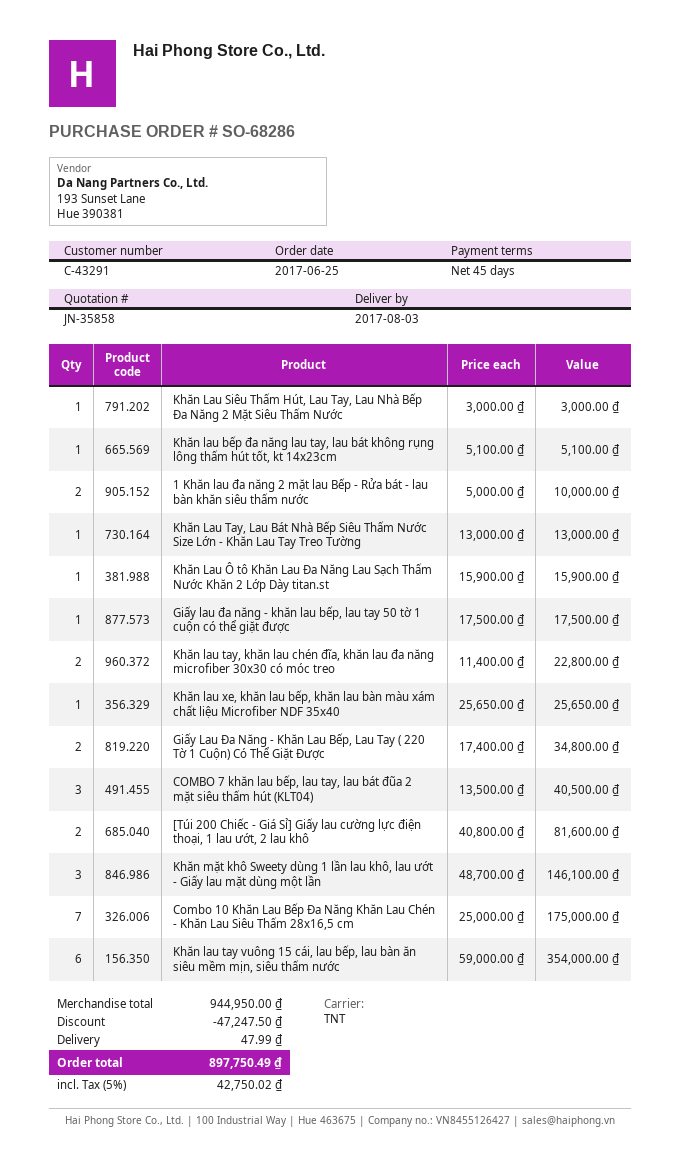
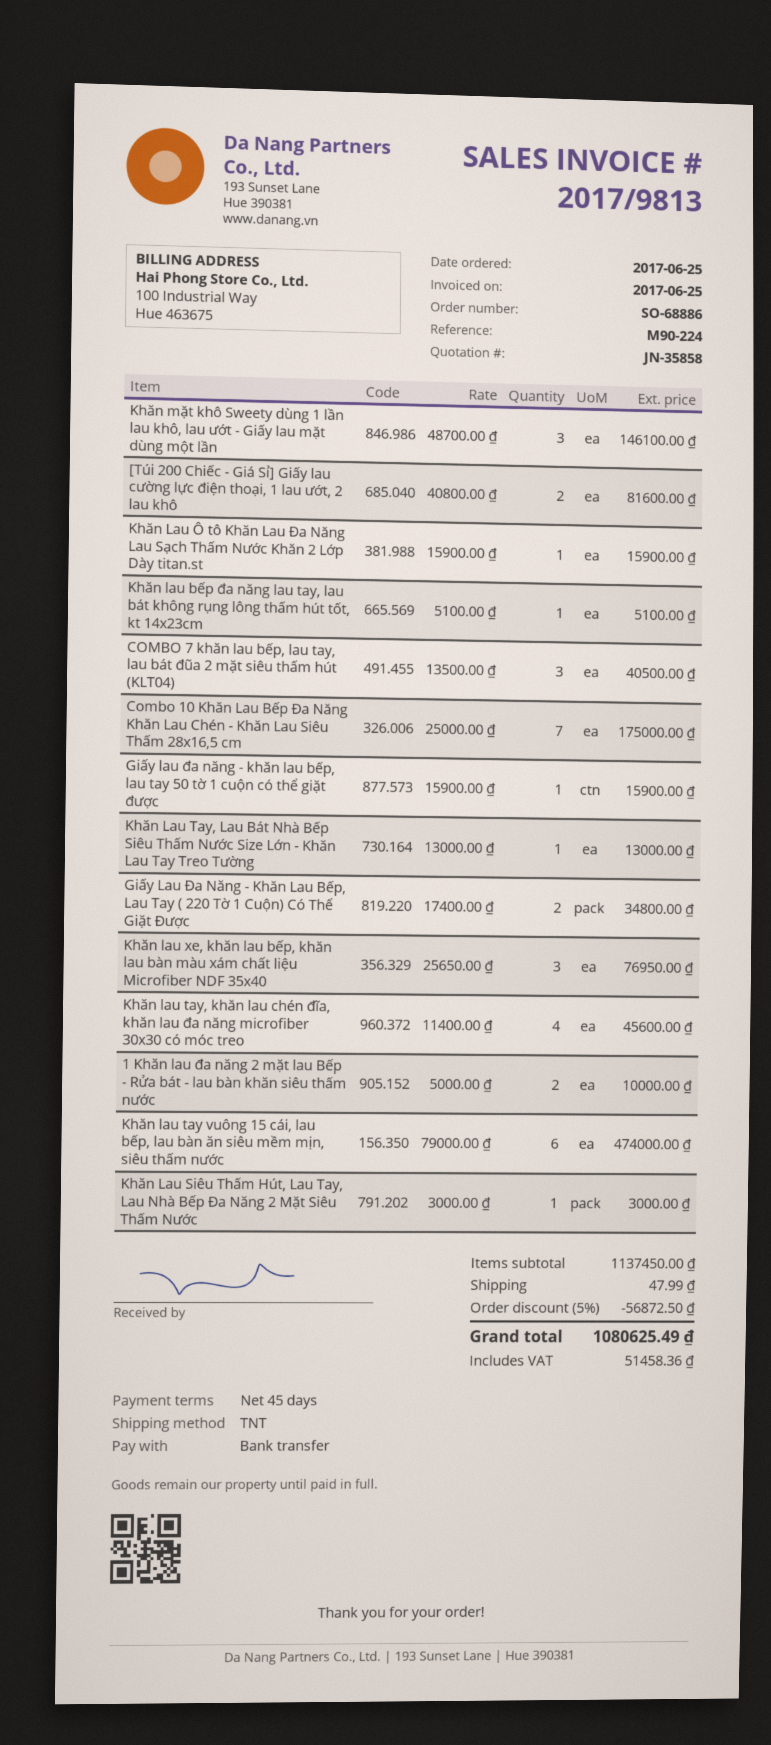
order number: SO-68286 -> SO-68886
Giấy lau đa năng - khăn lau bếp, lau tay 50 tờ 1 cuộn có thể giặt được: 1 x 17500.00 = 17500.00 -> 1 x 15900.00 = 15900.00
Khăn lau tay, khăn lau chén đĩa, khăn lau đa năng microfiber 30x30 có móc treo: 2 x 11400.00 = 22800.00 -> 4 x 11400.00 = 45600.00
Khăn lau xe, khăn lau bếp, khăn lau bàn màu xám chất liệu Microfiber NDF 35x40: 1 x 25650.00 = 25650.00 -> 3 x 25650.00 = 76950.00
Khăn lau tay vuông 15 cái, lau bếp, lau bàn ăn siêu mềm mịn, siêu thấm nước: 6 x 59000.00 = 354000.00 -> 6 x 79000.00 = 474000.00
subtotal: 944950.00 -> 1137450.00
discount: 47247.50 -> 56872.50
tax: 42750.02 -> 51458.36
total: 897750.49 -> 1080625.49

